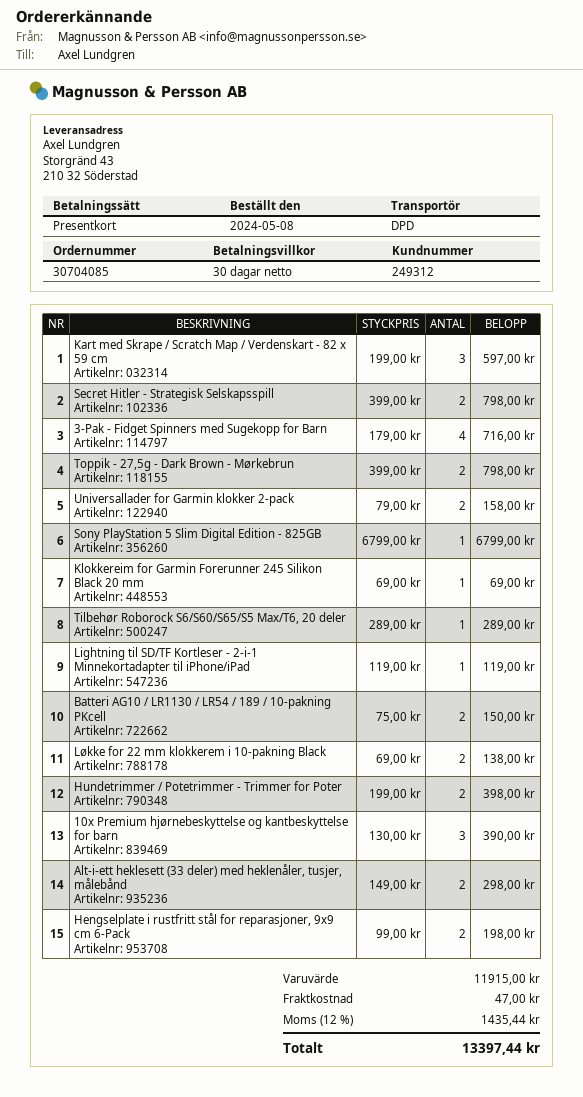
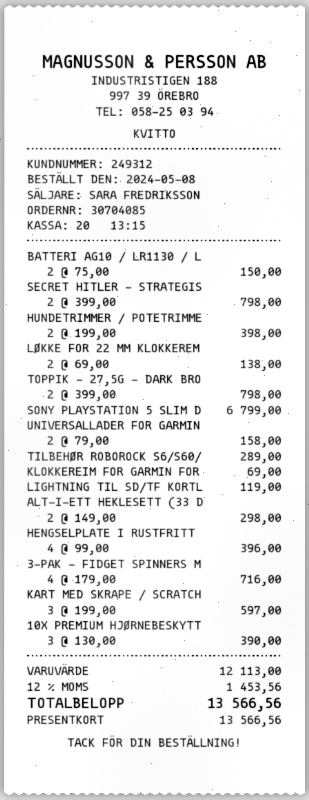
Hengselplate i rustfritt stål for reparasjoner, 9x9 cm 6-Pack: 2 x 99.00 = 198.00 -> 4 x 99.00 = 396.00
subtotal: 11915.00 -> 12113.00
shipping: 47.00 -> none
tax: 12% = 1435.44 -> 12% = 1453.56
total: 13397.44 -> 13566.56

